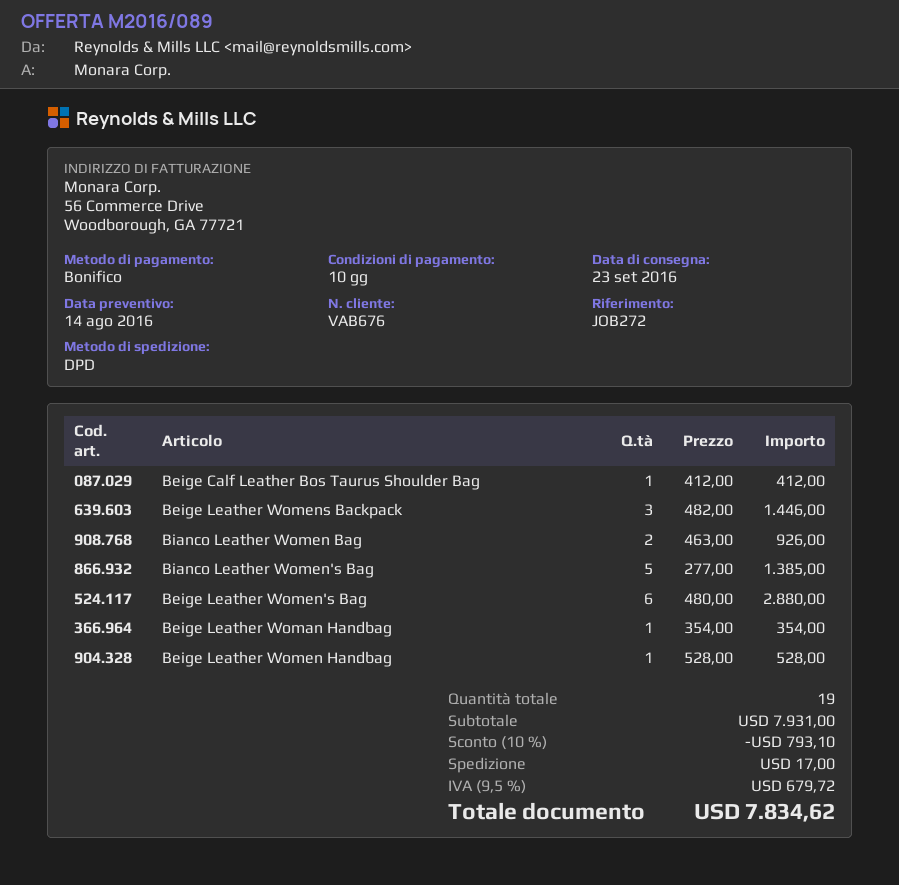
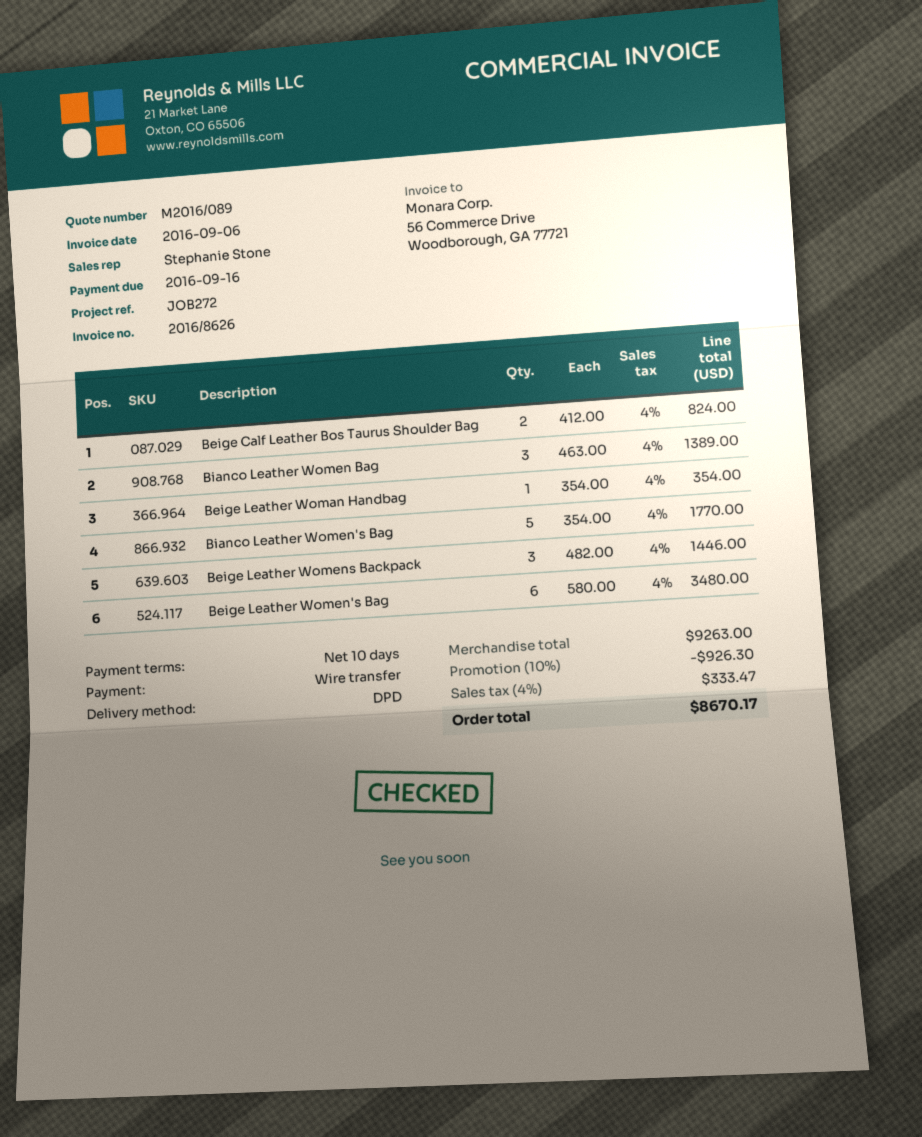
Beige Calf Leather Bos Taurus Shoulder Bag: 1 x 412.00 = 412.00 -> 2 x 412.00 = 824.00
Bianco Leather Women Bag: 2 x 463.00 = 926.00 -> 3 x 463.00 = 1389.00
Bianco Leather Women's Bag: 5 x 277.00 = 1385.00 -> 5 x 354.00 = 1770.00
Beige Leather Women's Bag: 6 x 480.00 = 2880.00 -> 6 x 580.00 = 3480.00
Beige Leather Women Handbag: 1 x 528.00 = 528.00 -> none
subtotal: 7931.00 -> 9263.00
discount: 10% = 793.10 -> 10% = 926.30
shipping: 17.00 -> none
tax: 9.5% = 679.72 -> 4% = 333.47
total: 7834.62 -> 8670.17

